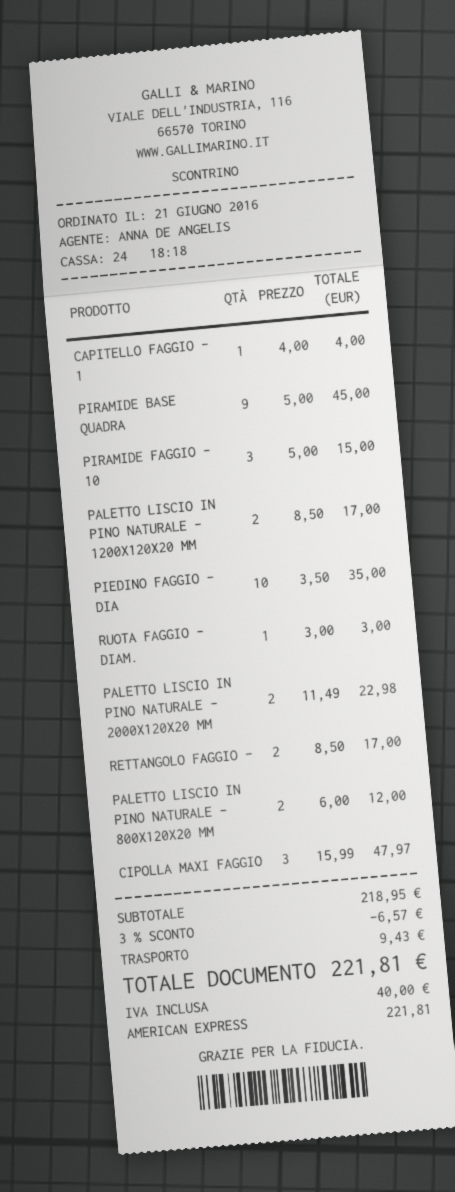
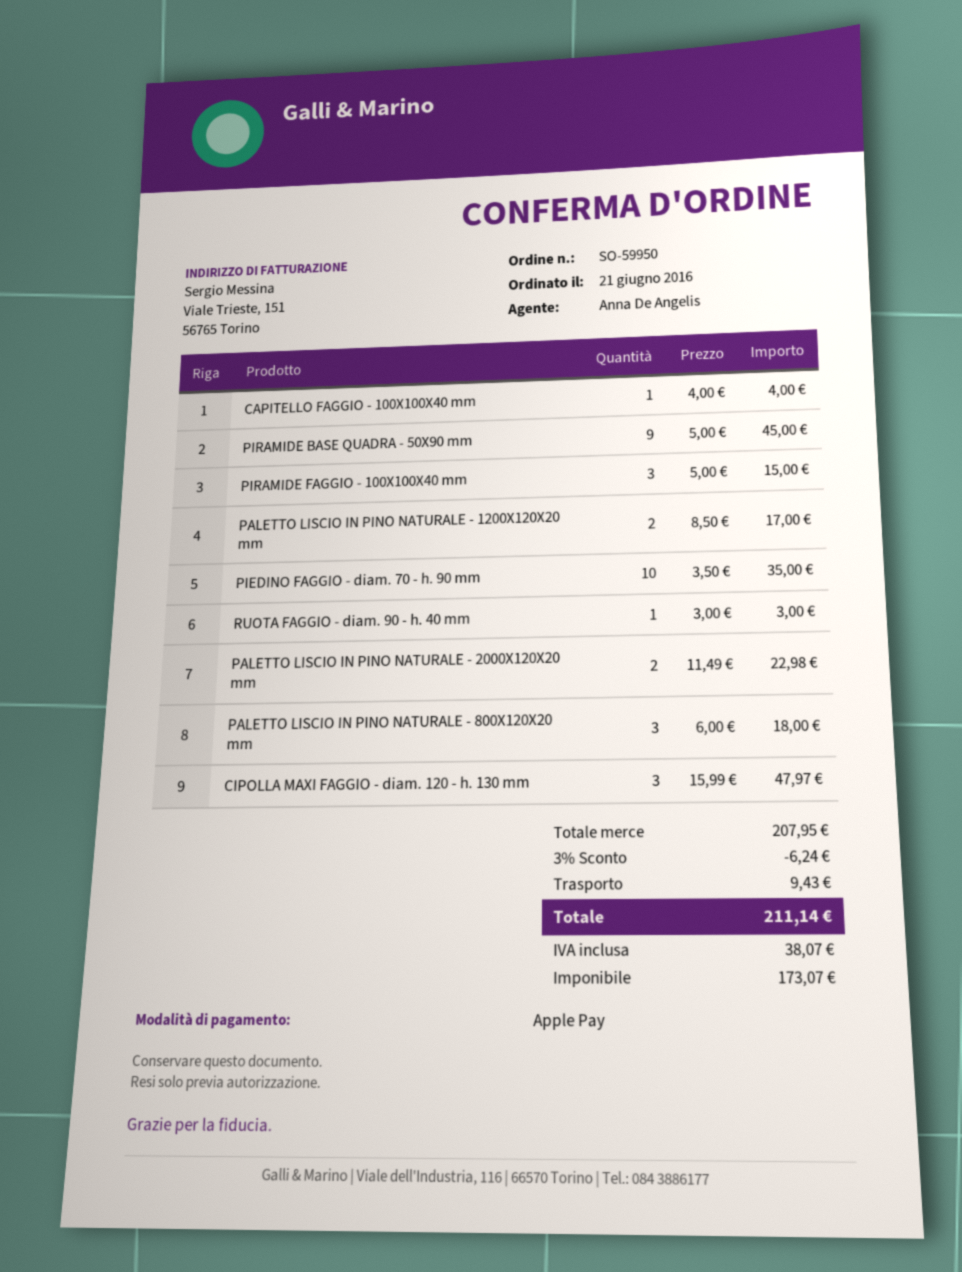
payment method: American Express -> Apple Pay
RETTANGOLO FAGGIO -: 2 x 8.50 = 17.00 -> none
PALETTO LISCIO IN PINO NATURALE - 800X120X20 MM: 2 x 6.00 = 12.00 -> 3 x 6.00 = 18.00
subtotal: 218.95 -> 207.95
discount: 3% = 6.57 -> 3% = 6.24
tax: 40.00 -> 38.07
total: 221.81 -> 211.14

